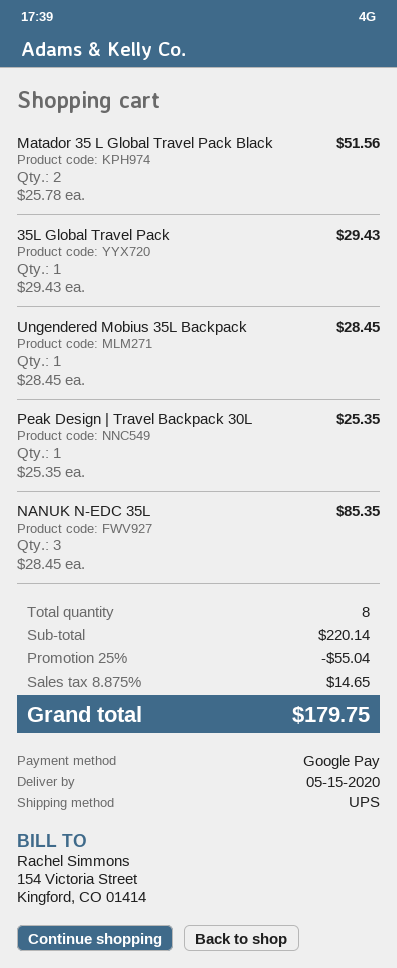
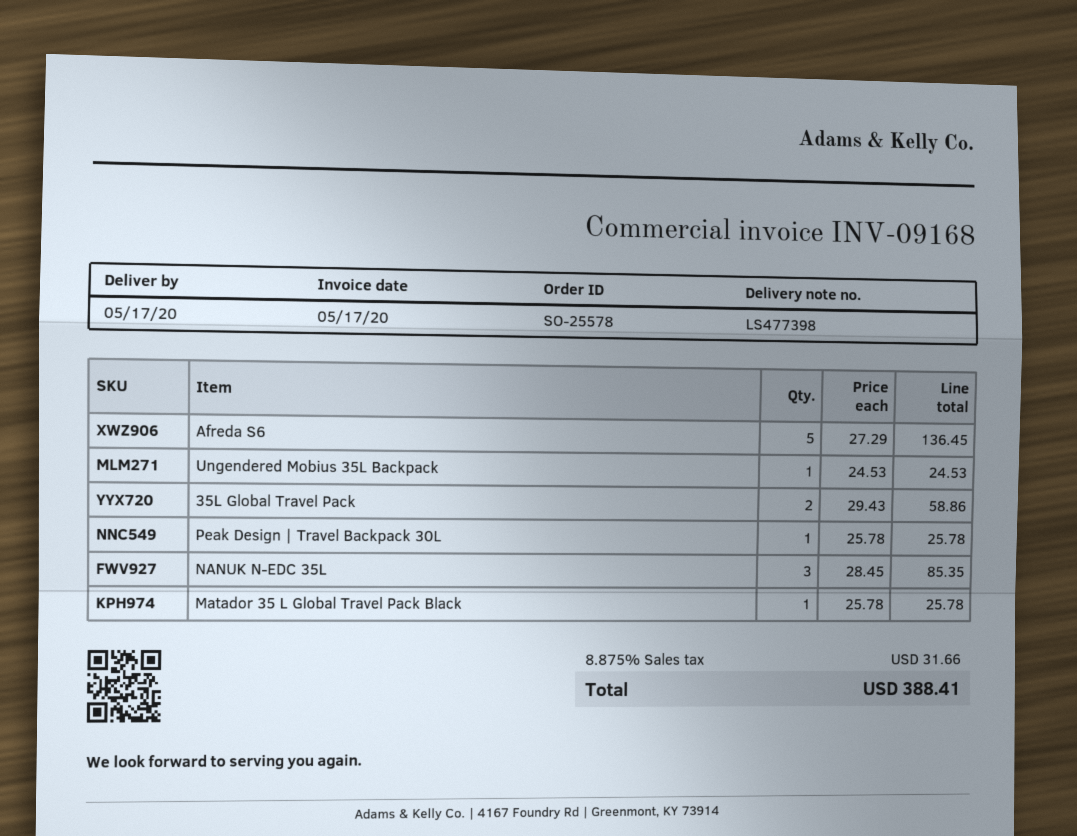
delivery date: 2020-05-15 -> 2020-05-17
Matador 35 L Global Travel Pack Black: 2 x 25.78 = 51.56 -> 1 x 25.78 = 25.78
35L Global Travel Pack: 1 x 29.43 = 29.43 -> 2 x 29.43 = 58.86
Ungendered Mobius 35L Backpack: 1 x 28.45 = 28.45 -> 1 x 24.53 = 24.53
Peak Design | Travel Backpack 30L: 1 x 25.35 = 25.35 -> 1 x 25.78 = 25.78
Afreda S6: none -> 5 x 27.29 = 136.45
discount: 25% = 55.04 -> none
tax: 8.875% = 14.65 -> 8.875% = 31.66
total: 179.75 -> 388.41

